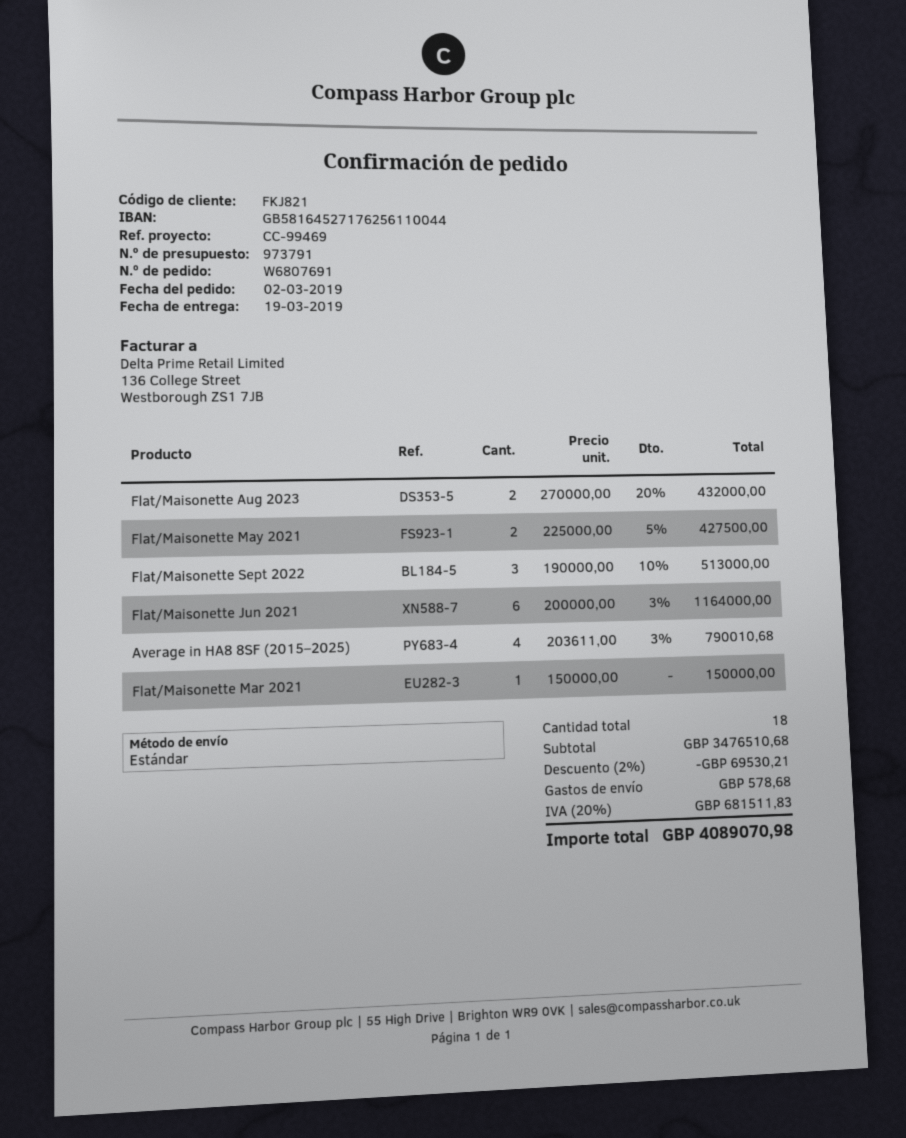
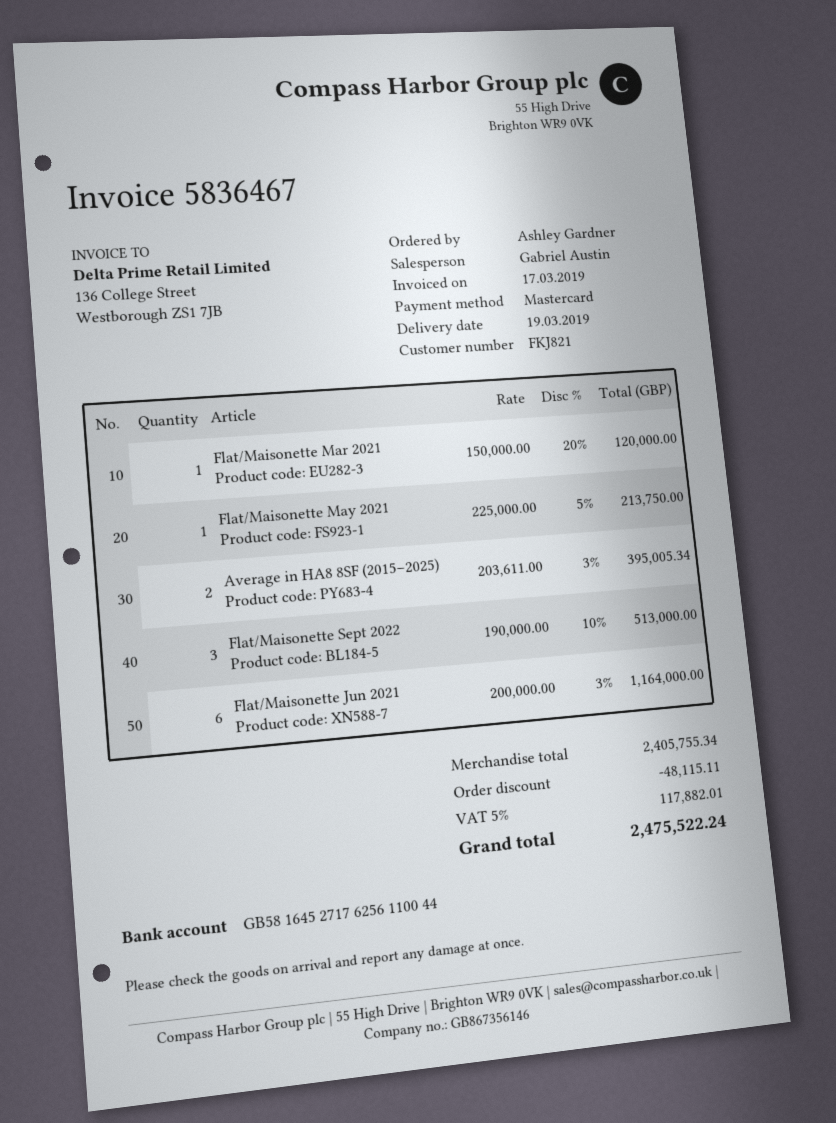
Flat/Maisonette Aug 2023: 2 x 270000.00 - 20% = 432000.00 -> none
Flat/Maisonette May 2021: 2 x 225000.00 - 5% = 427500.00 -> 1 x 225000.00 - 5% = 213750.00
Average in HA8 8SF (2015–2025): 4 x 203611.00 - 3% = 790010.68 -> 2 x 203611.00 - 3% = 395005.34
Flat/Maisonette Mar 2021: 1 x 150000.00 = 150000.00 -> 1 x 150000.00 - 20% = 120000.00
subtotal: 3476510.68 -> 2405755.34
discount: 69530.21 -> 48115.11
shipping: 578.68 -> none
tax: 20% = 681511.83 -> 5% = 117882.01
total: 4089070.98 -> 2475522.24

